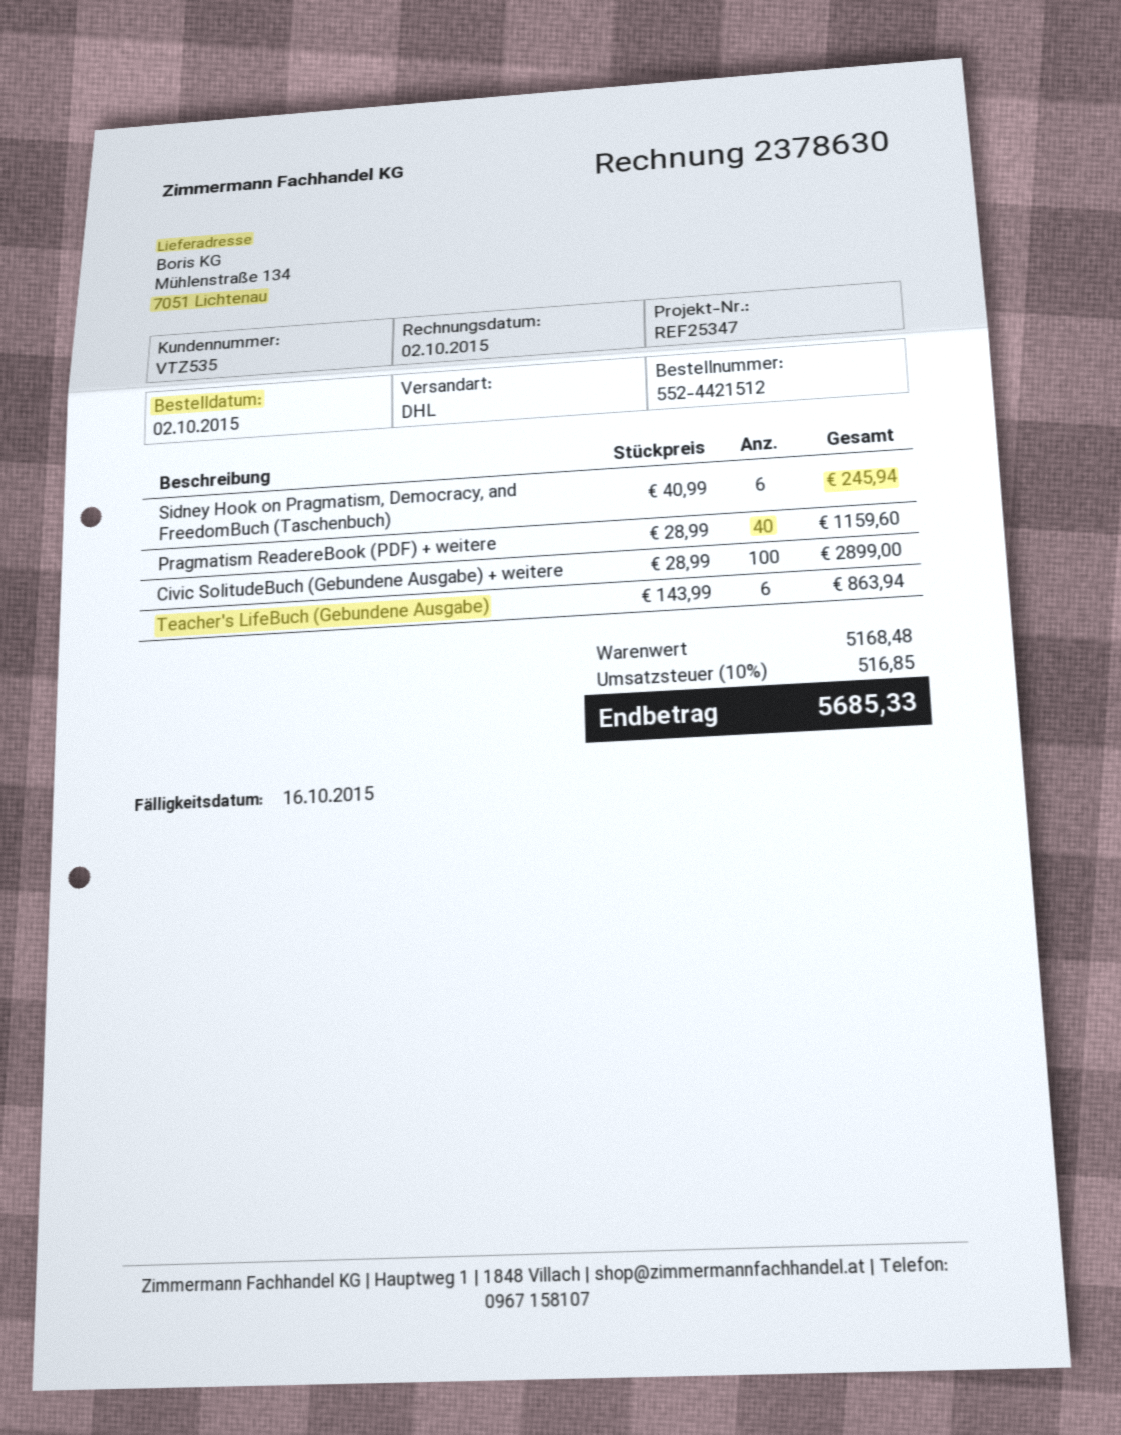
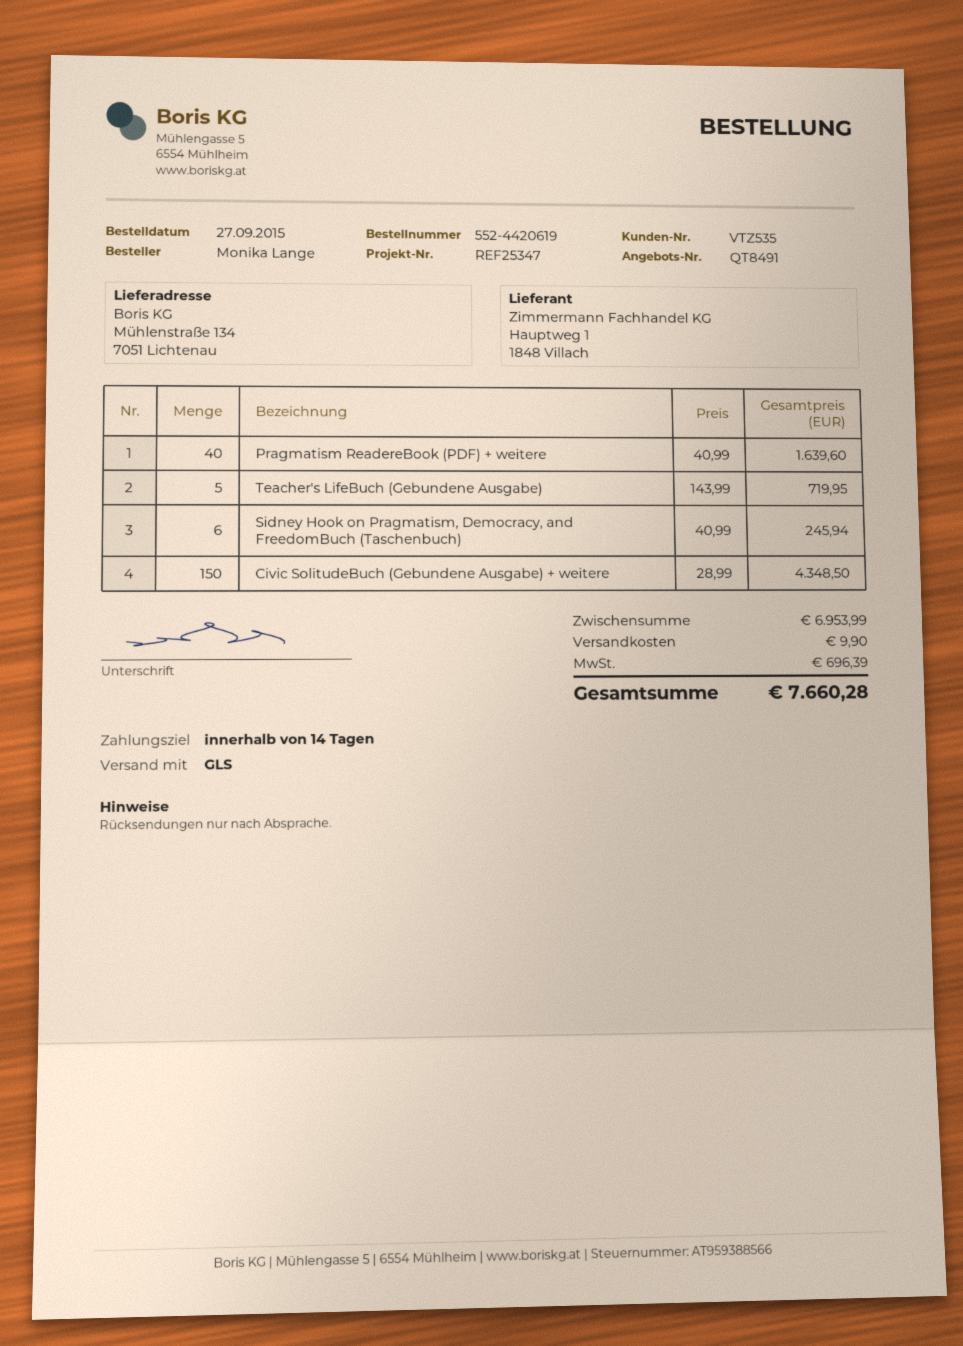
order number: 552-4421512 -> 552-4420619
order date: 2015-10-02 -> 2015-09-27
shipping method: DHL -> GLS
Pragmatism ReadereBook (PDF) + weitere: 40 x 28.99 = 1159.60 -> 40 x 40.99 = 1639.60
Civic SolitudeBuch (Gebundene Ausgabe) + weitere: 100 x 28.99 = 2899.00 -> 150 x 28.99 = 4348.50
Teacher's LifeBuch (Gebundene Ausgabe): 6 x 143.99 = 863.94 -> 5 x 143.99 = 719.95
subtotal: 5168.48 -> 6953.99
shipping: none -> 9.90
tax: 516.85 -> 696.39
total: 5685.33 -> 7660.28

